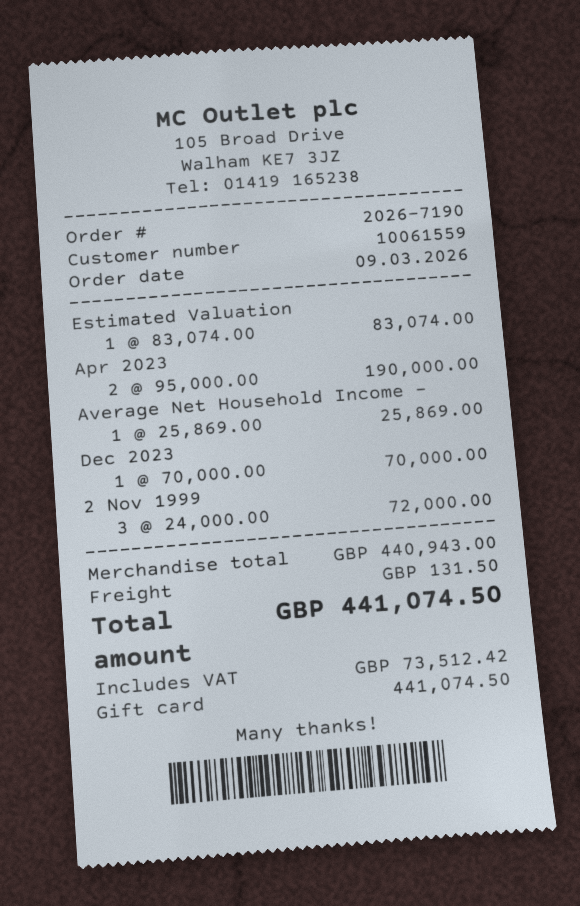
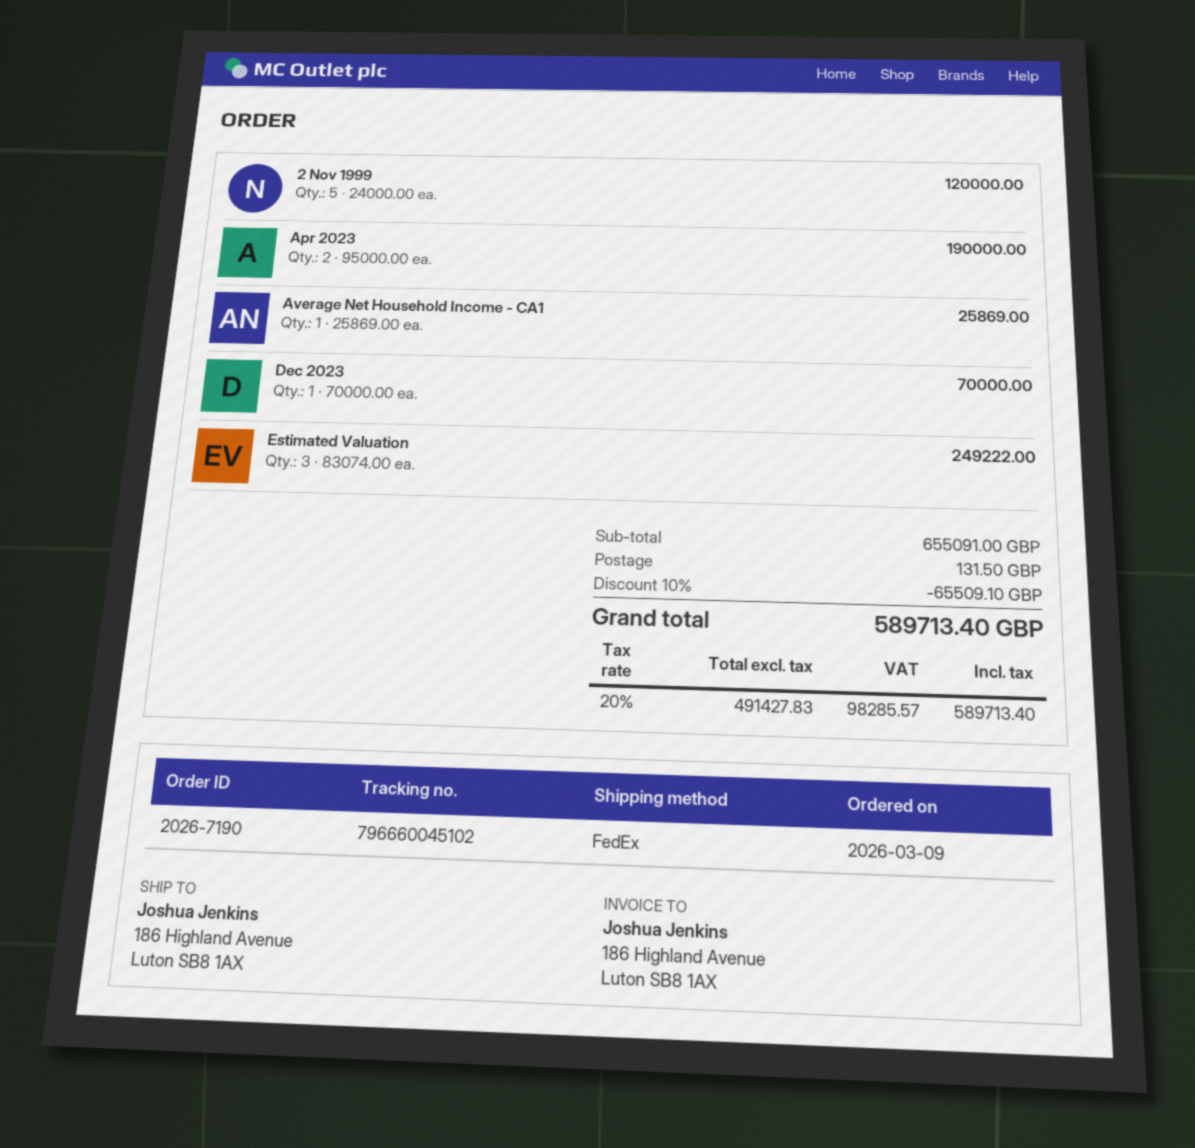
Estimated Valuation: 1 x 83074.00 = 83074.00 -> 3 x 83074.00 = 249222.00
2 Nov 1999: 3 x 24000.00 = 72000.00 -> 5 x 24000.00 = 120000.00
subtotal: 440943.00 -> 655091.00
discount: none -> 10% = 65509.10
tax: 73512.42 -> 98285.57
total: 441074.50 -> 589713.40

